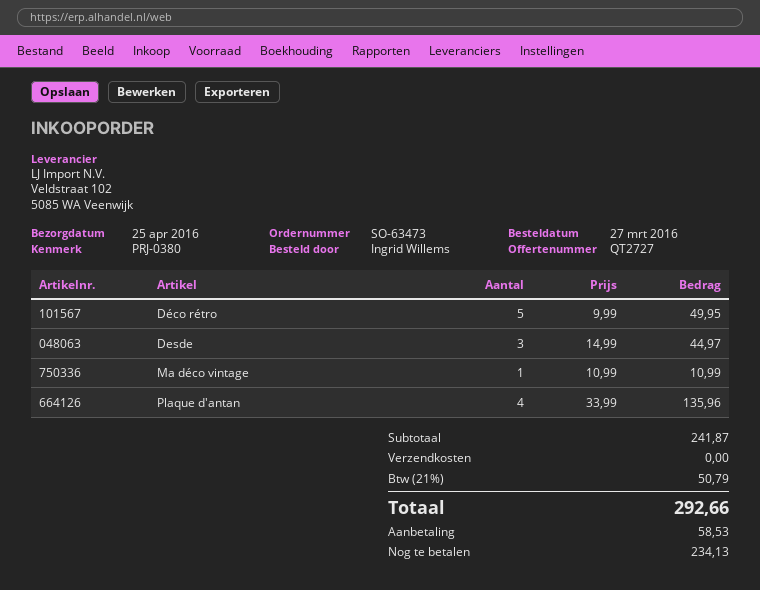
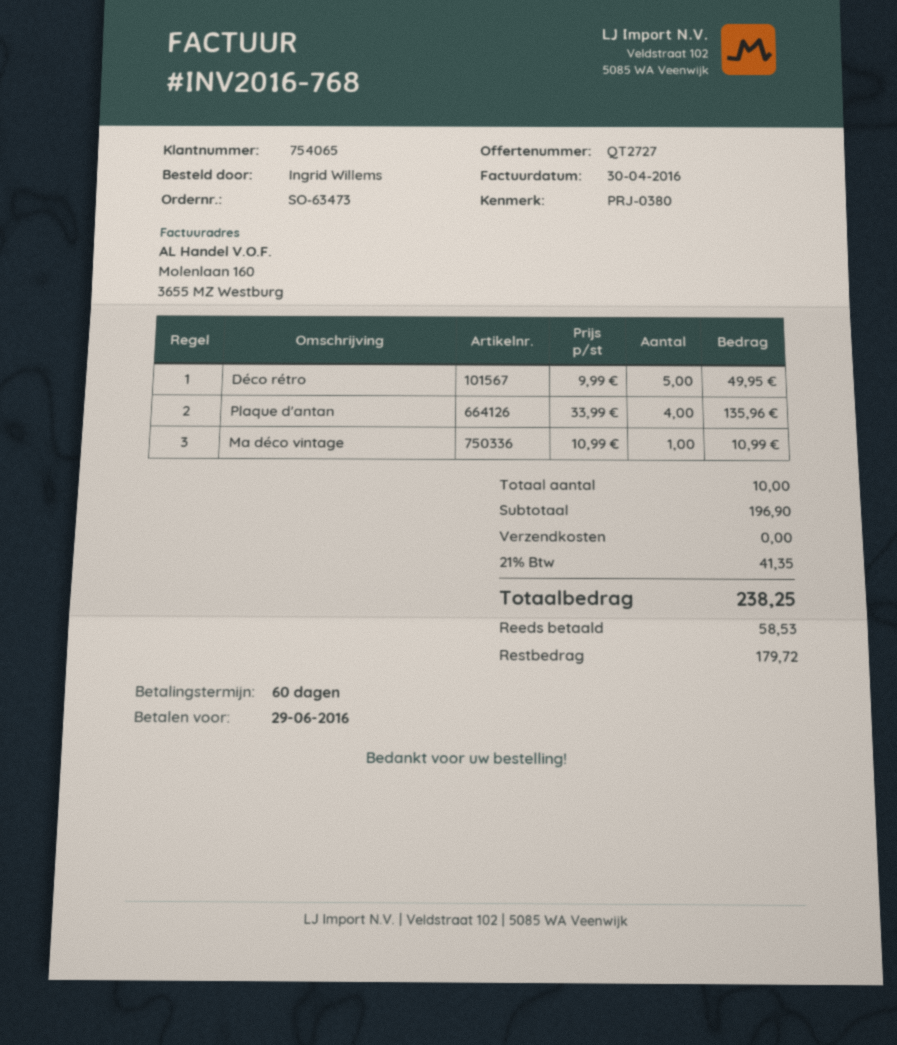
Desde: 3 x 14.99 = 44.97 -> none
subtotal: 241.87 -> 196.90
tax: 21% = 50.79 -> 21% = 41.35
total: 292.66 -> 238.25
balance: 234.13 -> 179.72

